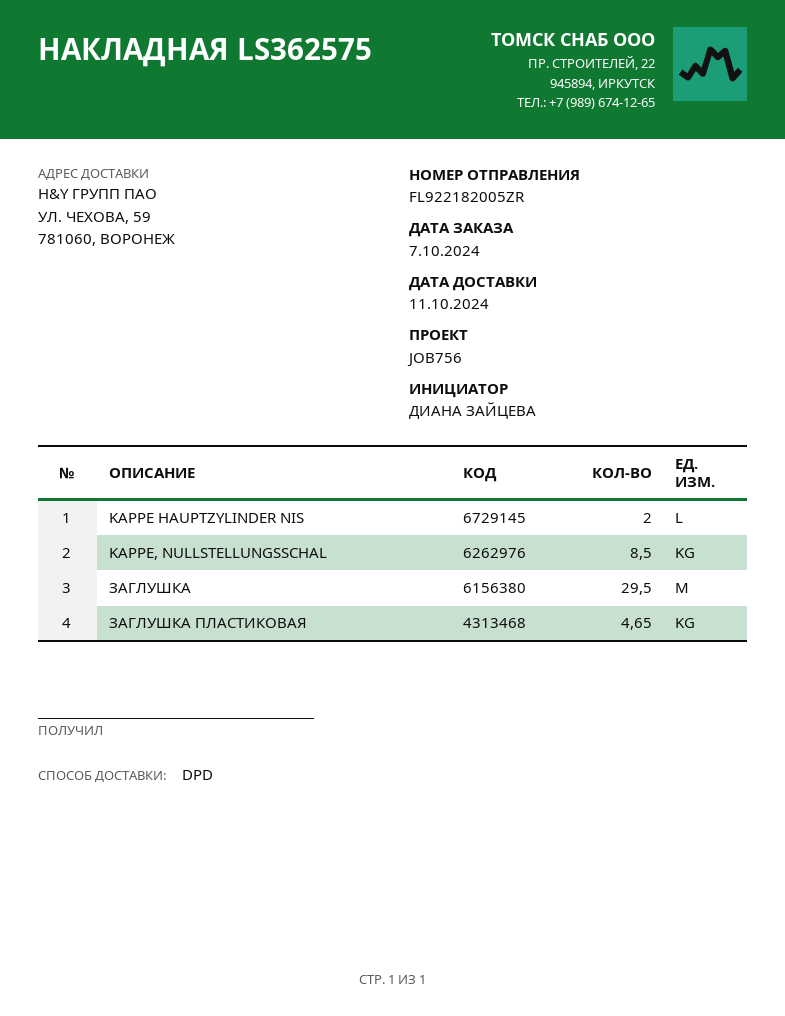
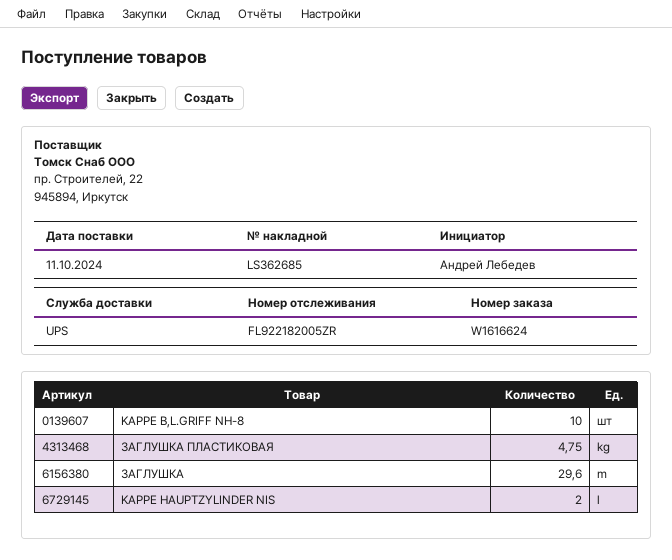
delivery note number: LS362575 -> LS362685
ordered by: ДИАНА ЗАЙЦЕВА -> Андрей Лебедев
shipping method: DPD -> UPS
KAPPE, NULLSTELLUNGSSCHAL: 8.5 -> none
ЗАГЛУШКА: 29.5 -> 29.6
ЗАГЛУШКА ПЛАСТИКОВАЯ: 4.65 -> 4.75
KAPPE B,L.GRIFF NH-8: none -> 10

